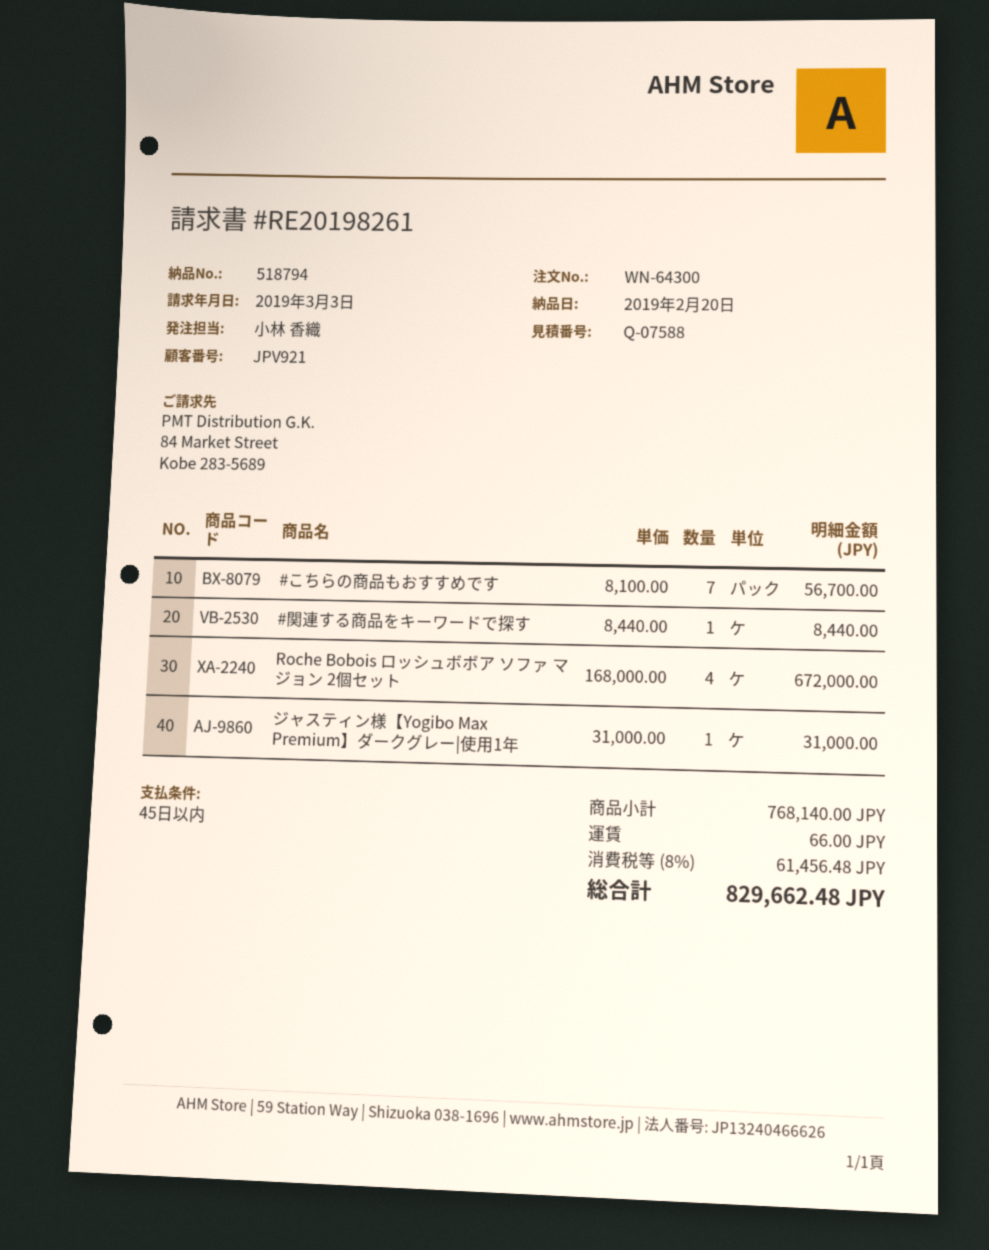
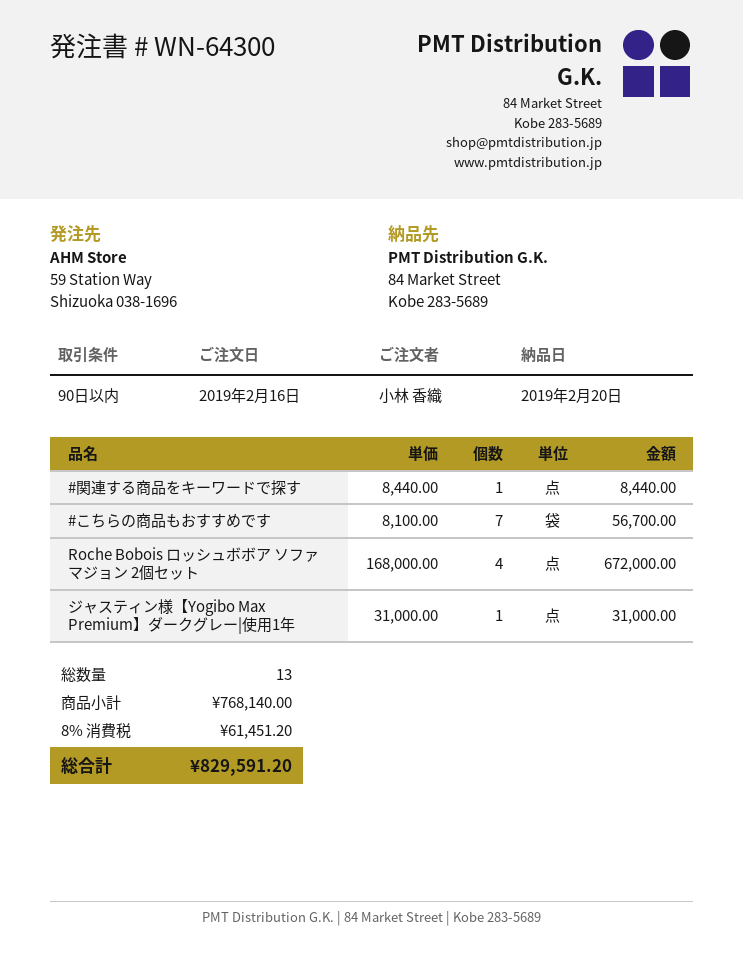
payment terms: 45 days -> 90 days
shipping: 66.00 -> none
tax: 8% = 61456.48 -> 8% = 61451.20
total: 829662.48 -> 829591.20

